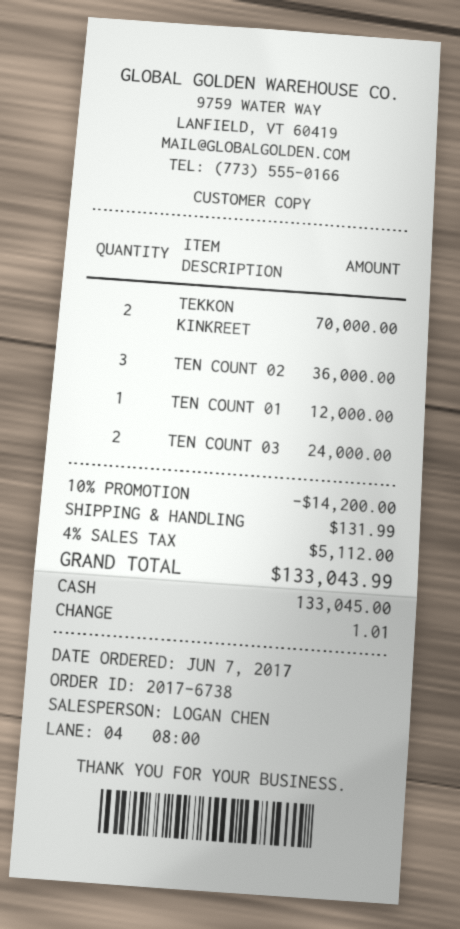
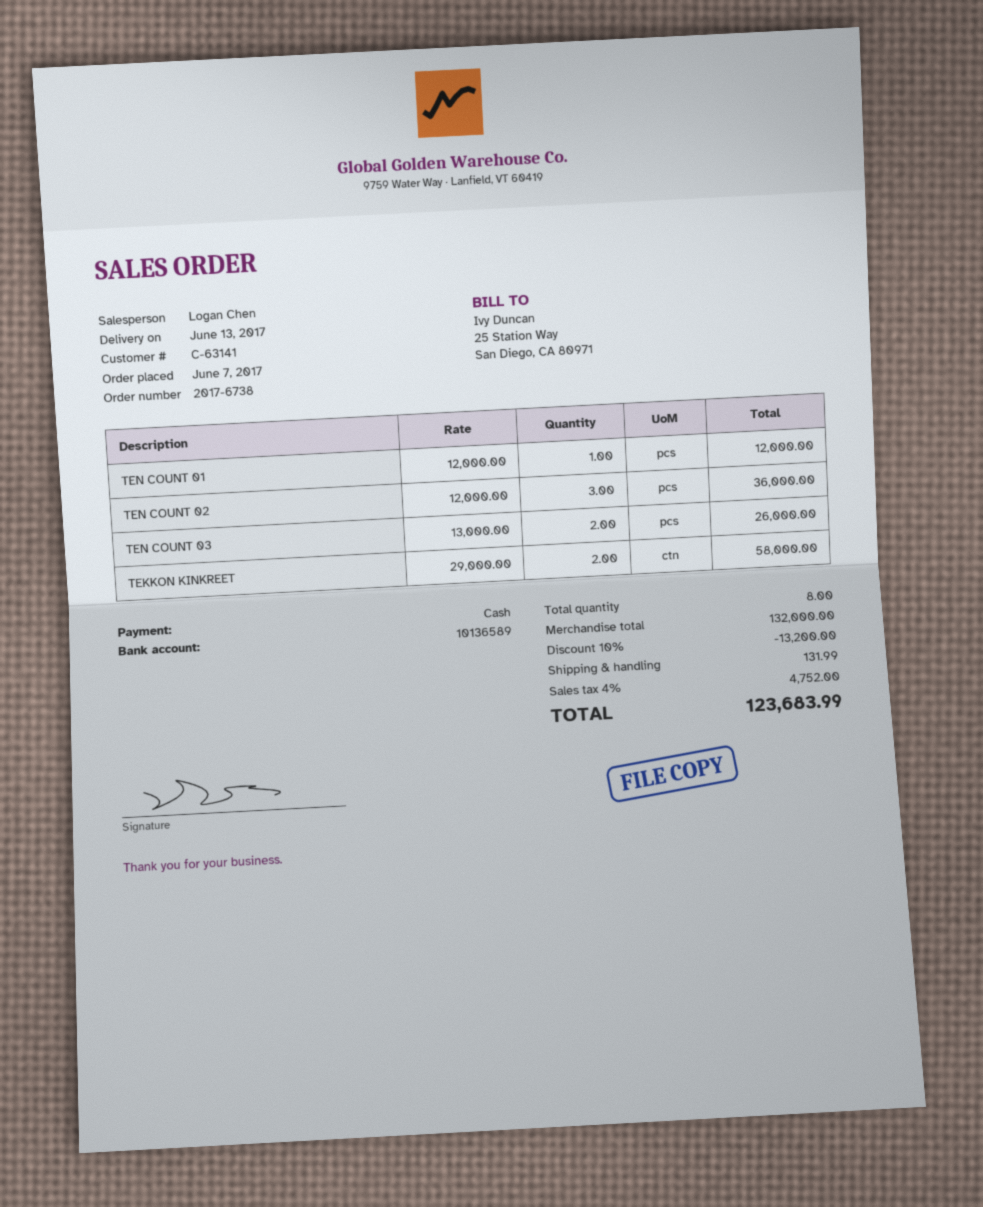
TEKKON KINKREET: 2 for 70000.00 -> 2 for 58000.00
TEN COUNT 03: 2 for 24000.00 -> 2 for 26000.00
discount: 10% = 14200.00 -> 10% = 13200.00
tax: 4% = 5112.00 -> 4% = 4752.00
total: 133043.99 -> 123683.99

